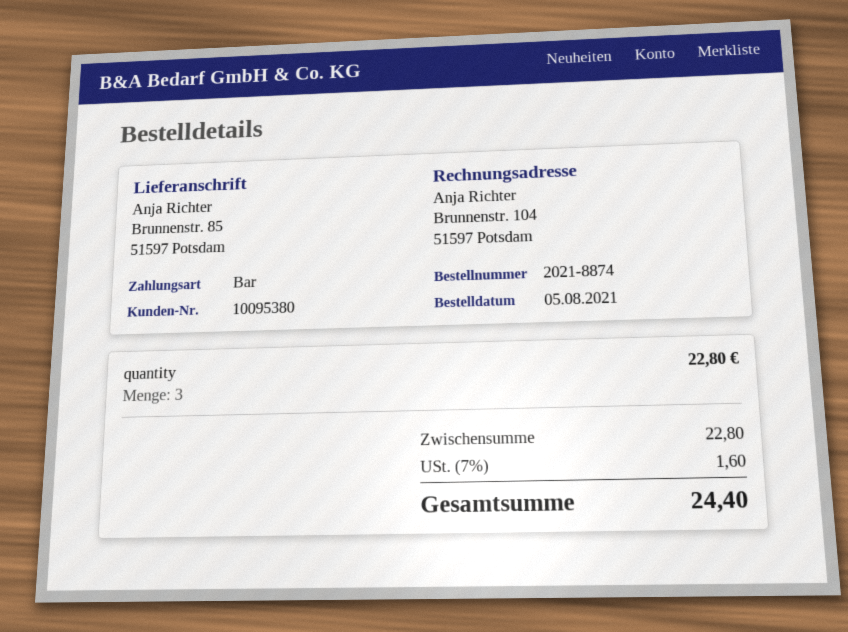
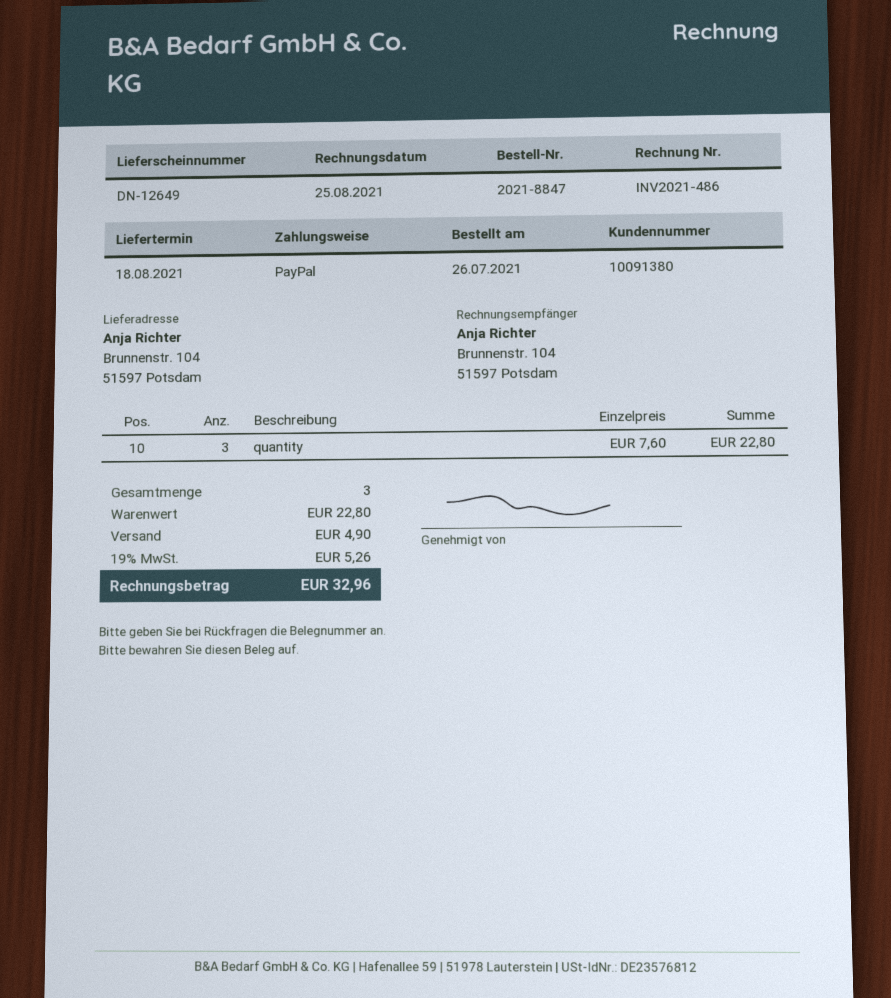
order number: 2021-8874 -> 2021-8847
order date: 2021-08-05 -> 2021-07-26
customer number: 10095380 -> 10091380
payment method: cash -> PayPal
ship to: Brunnenstr. 85, 51597 Potsdam -> Brunnenstr. 104, 51597 Potsdam
shipping: none -> 4.90
tax: 7% = 1.60 -> 19% = 5.26
total: 24.40 -> 32.96

